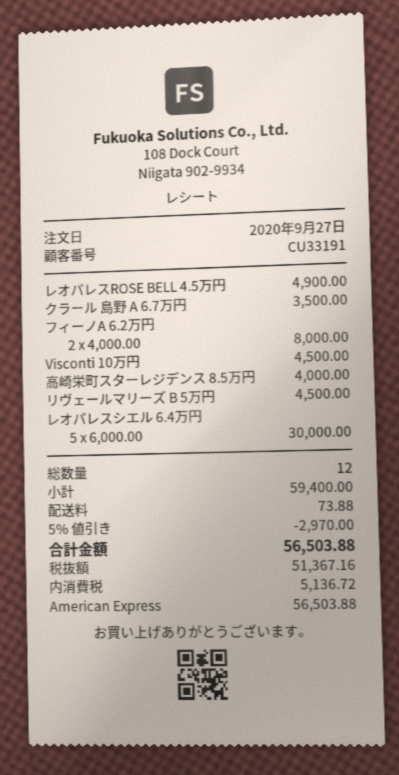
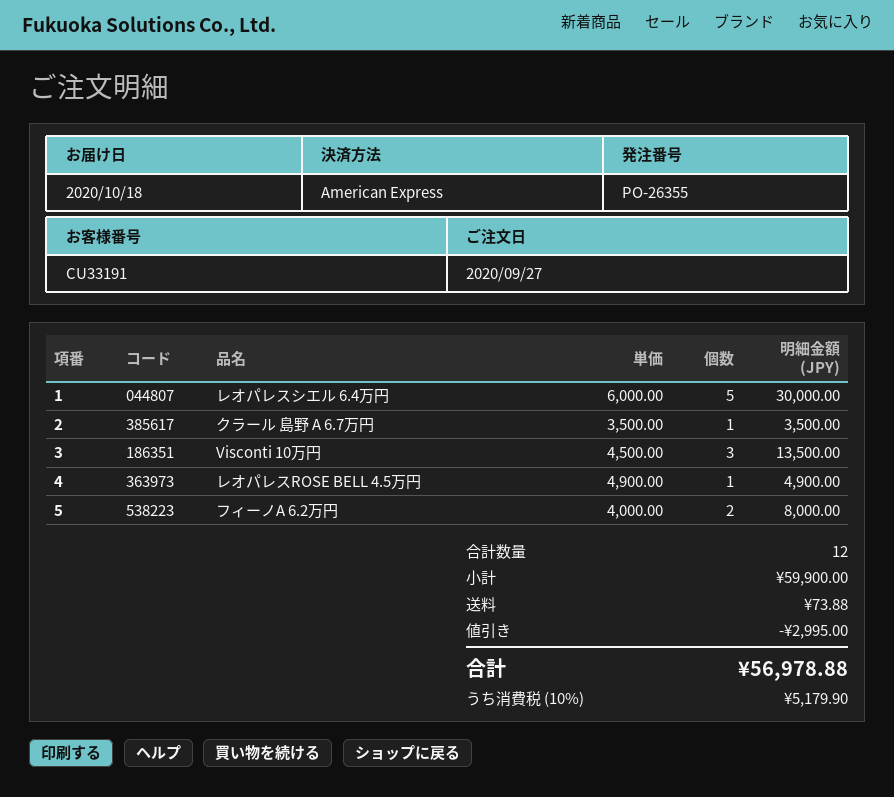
Visconti 10万円: 1 x 4500.00 = 4500.00 -> 3 x 4500.00 = 13500.00
高崎栄町スターレジデンス 8.5万円: 1 x 4000.00 = 4000.00 -> none
リヴェールマリーズ B 5万円: 1 x 4500.00 = 4500.00 -> none
subtotal: 59400.00 -> 59900.00
discount: 2970.00 -> 2995.00
tax: 5136.72 -> 5179.90
total: 56503.88 -> 56978.88

